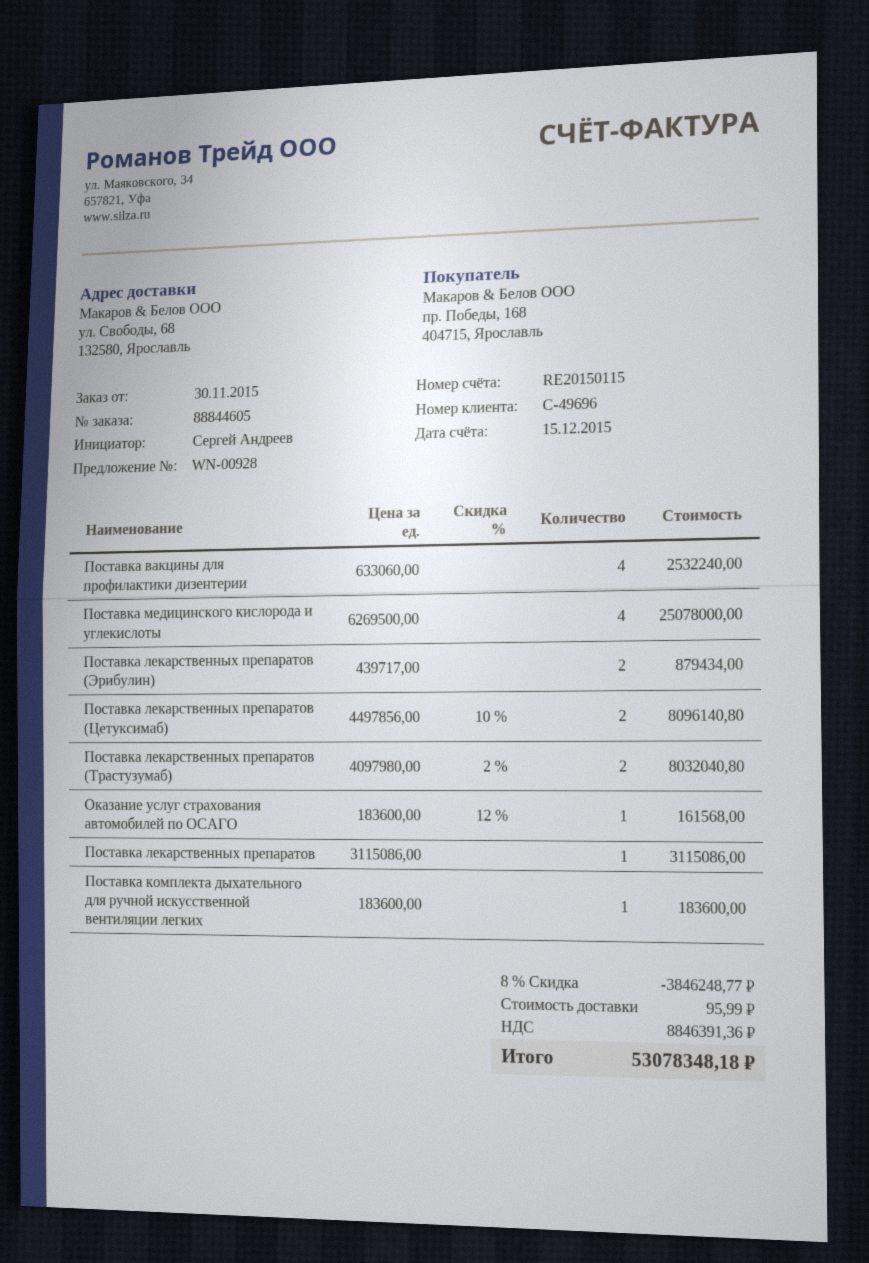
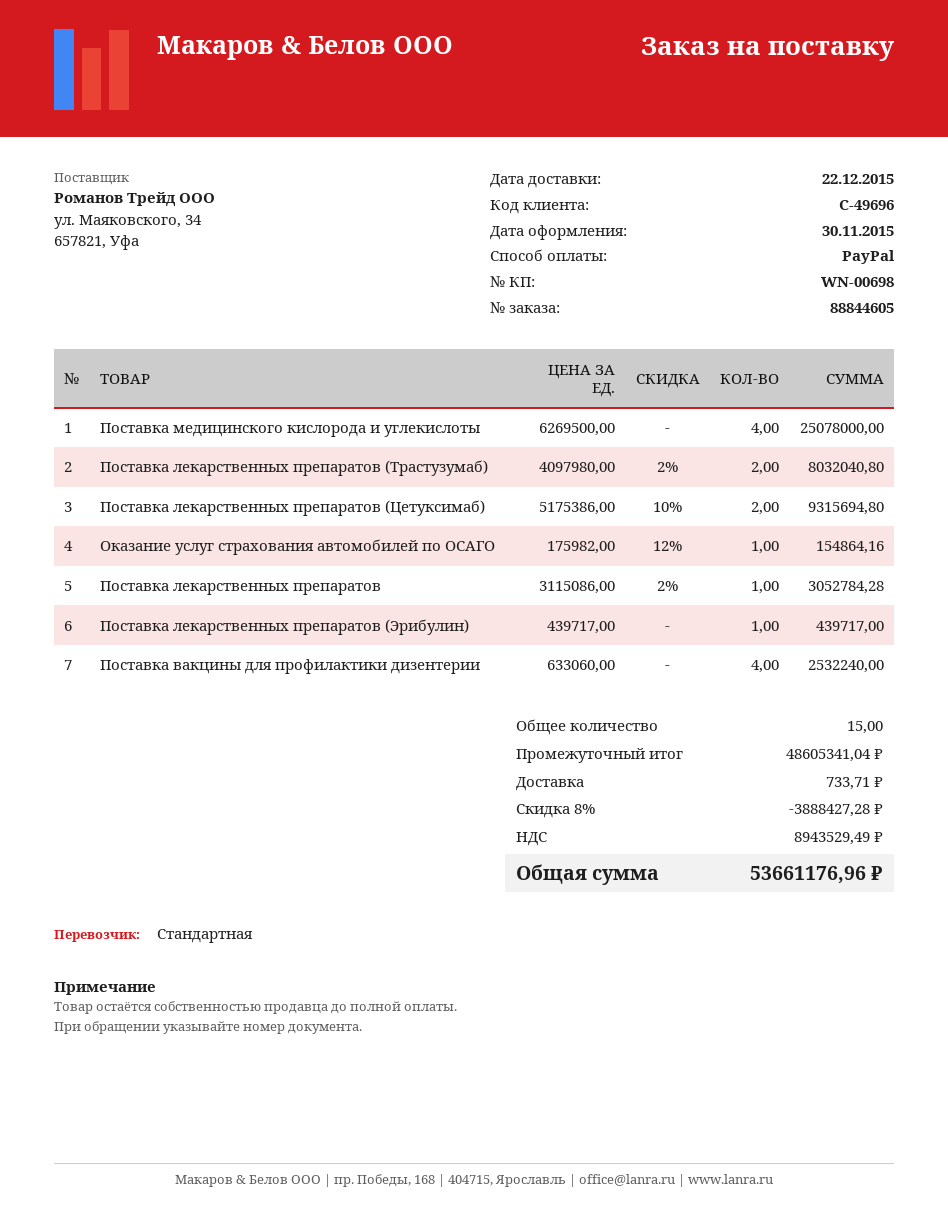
quote number: WN-00928 -> WN-00698
Поставка лекарственных препаратов (Эрибулин): 2 x 439717.00 = 879434.00 -> 1 x 439717.00 = 439717.00
Поставка лекарственных препаратов (Цетуксимаб): 2 x 4497856.00 - 10% = 8096140.80 -> 2 x 5175386.00 - 10% = 9315694.80
Оказание услуг страхования автомобилей по ОСАГО: 1 x 183600.00 - 12% = 161568.00 -> 1 x 175982.00 - 12% = 154864.16
Поставка лекарственных препаратов: 1 x 3115086.00 = 3115086.00 -> 1 x 3115086.00 - 2% = 3052784.28
Поставка комплекта дыхательного для ручной искусственной вентиляции легких: 1 x 183600.00 = 183600.00 -> none
discount: 8% = 3846248.77 -> 8% = 3888427.28
shipping: 95.99 -> 733.71
tax: 8846391.36 -> 8943529.49
total: 53078348.18 -> 53661176.96

